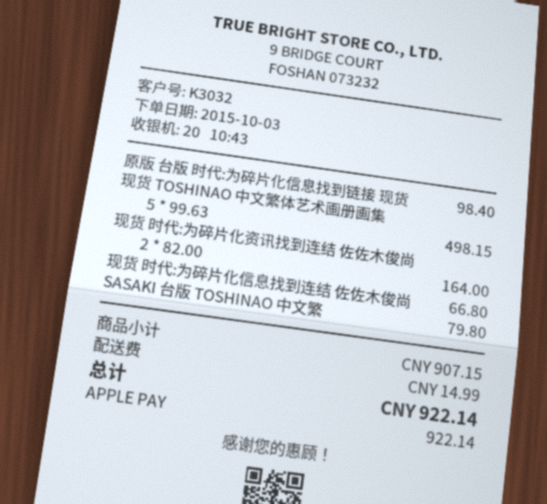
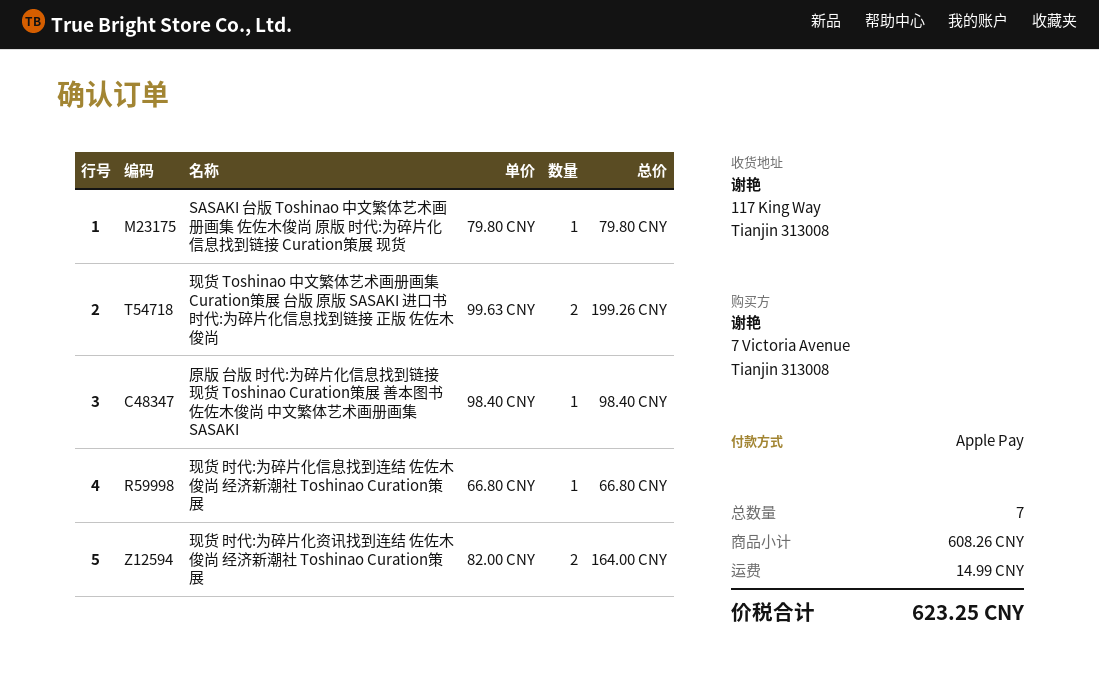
现货 TOSHINAO 中文繁体艺术画册画集: 5 x 99.63 = 498.15 -> 2 x 99.63 = 199.26
subtotal: 907.15 -> 608.26
total: 922.14 -> 623.25

